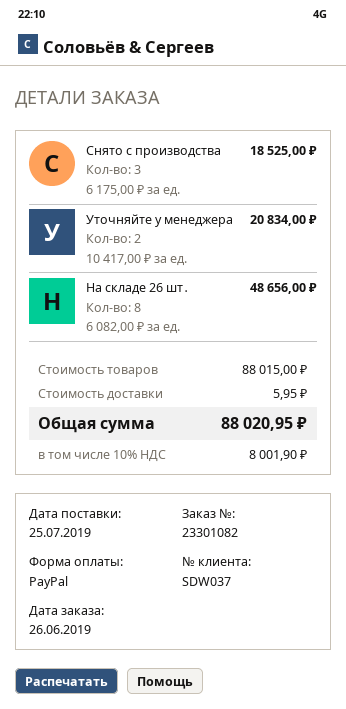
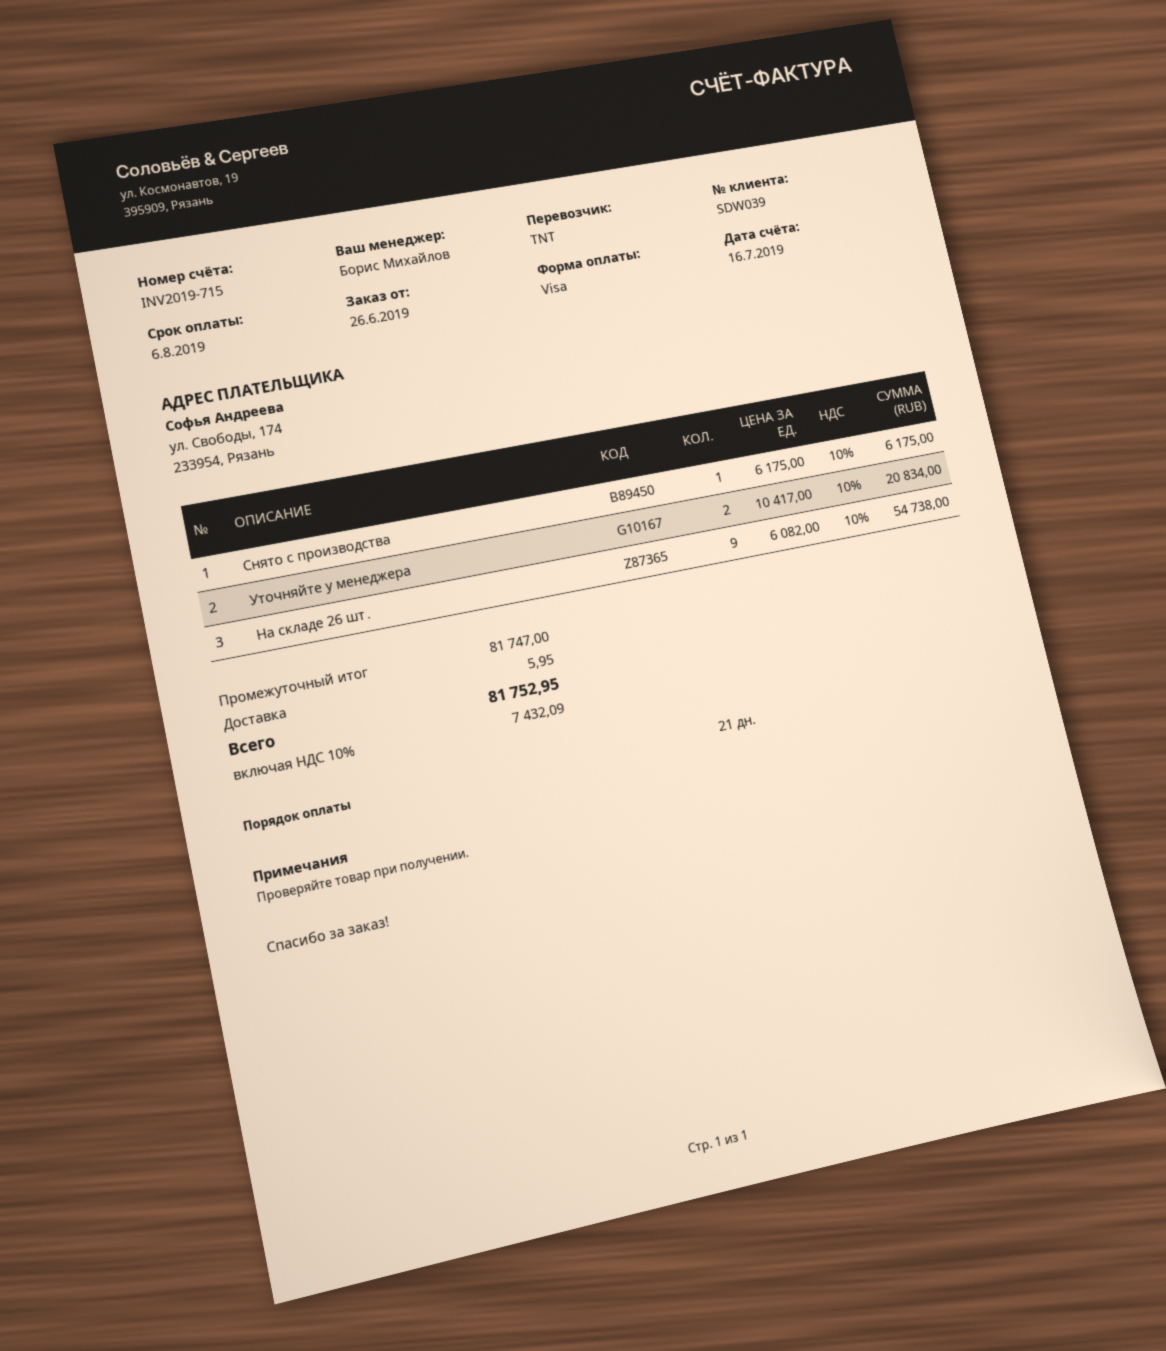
customer number: SDW037 -> SDW039
payment method: PayPal -> Visa
Снято с производства: 3 x 6175.00 = 18525.00 -> 1 x 6175.00 = 6175.00
На складе 26 шт․: 8 x 6082.00 = 48656.00 -> 9 x 6082.00 = 54738.00
subtotal: 88015.00 -> 81747.00
tax: 10% = 8001.90 -> 10% = 7432.09
total: 88020.95 -> 81752.95

